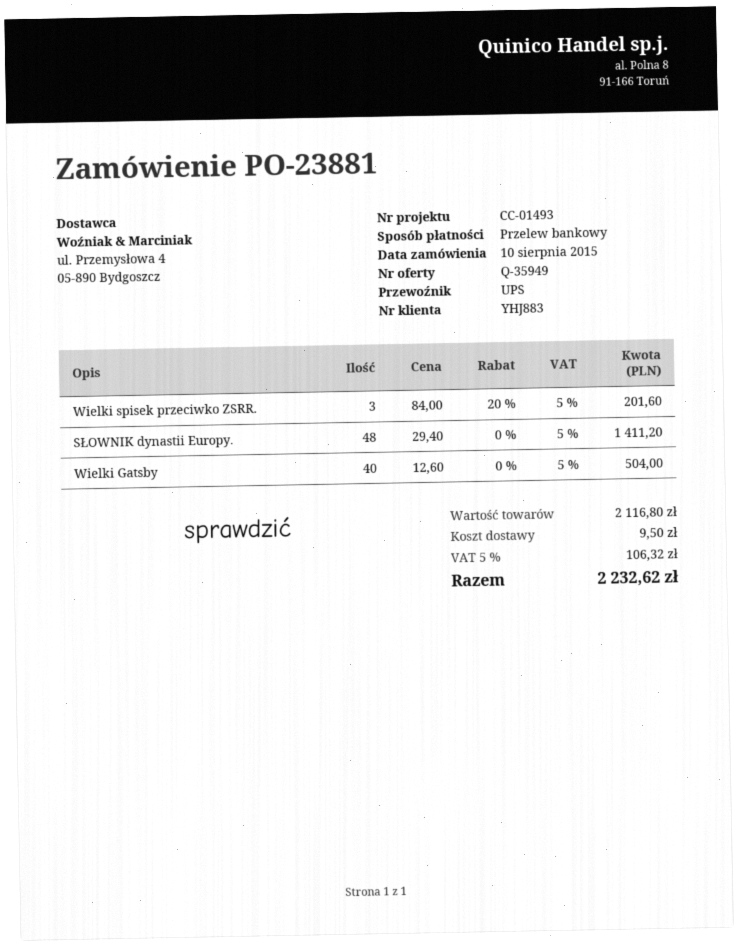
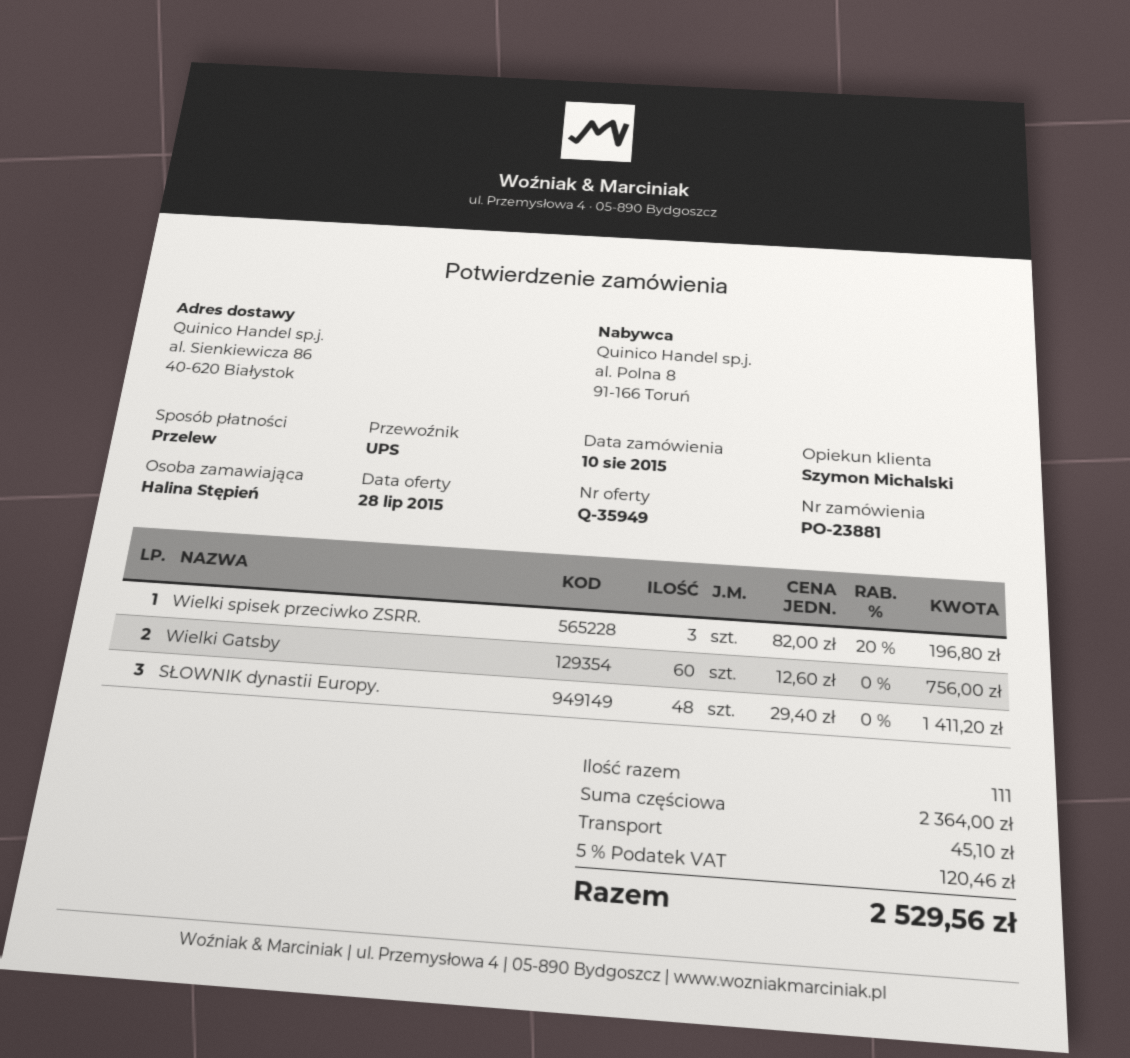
Wielki spisek przeciwko ZSRR.: 3 x 84.00 - 20% = 201.60 -> 3 x 82.00 - 20% = 196.80
Wielki Gatsby: 40 x 12.60 = 504.00 -> 60 x 12.60 = 756.00
subtotal: 2116.80 -> 2364.00
shipping: 9.50 -> 45.10
tax: 5% = 106.32 -> 5% = 120.46
total: 2232.62 -> 2529.56

